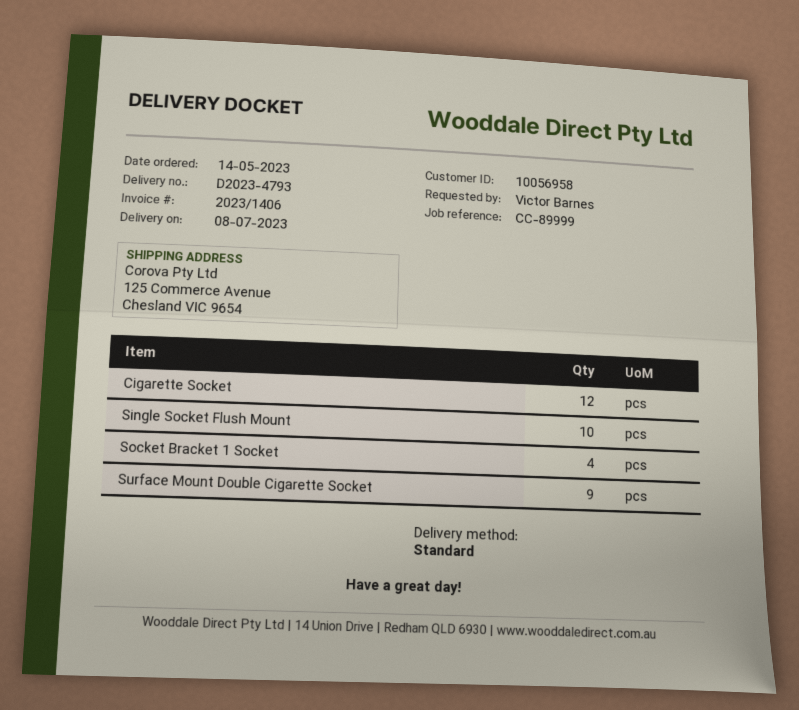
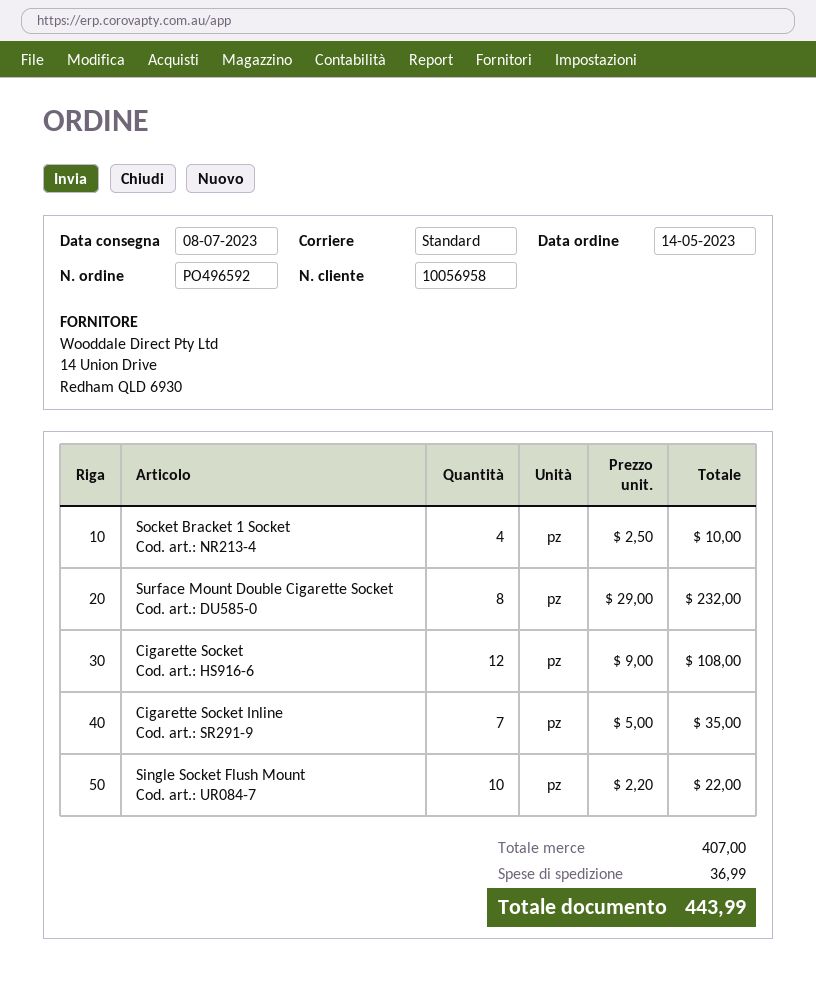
Surface Mount Double Cigarette Socket: 9 -> 8
Cigarette Socket Inline: none -> 7

